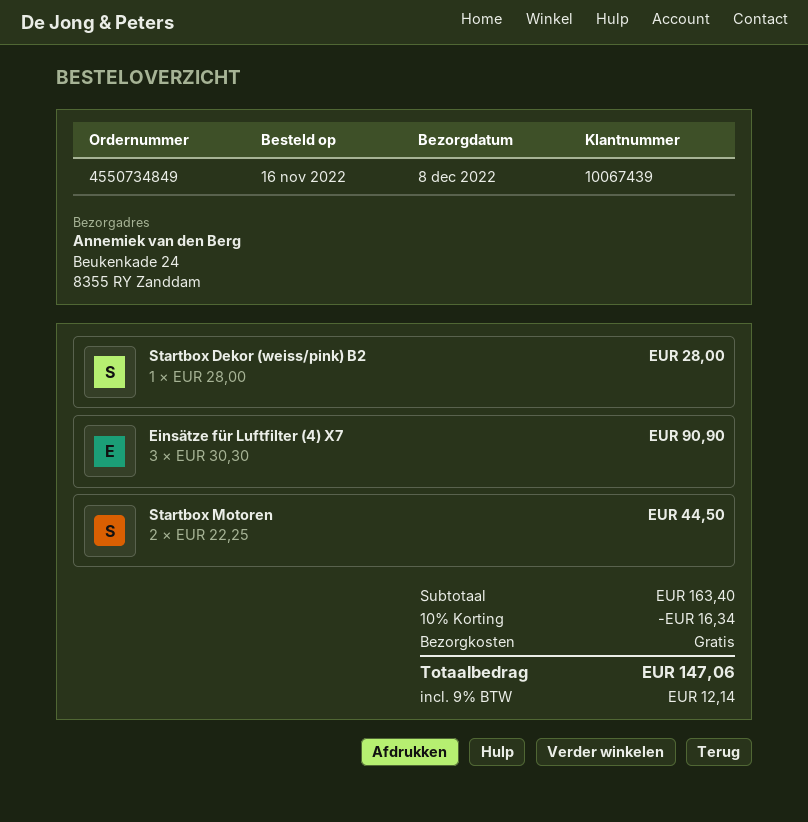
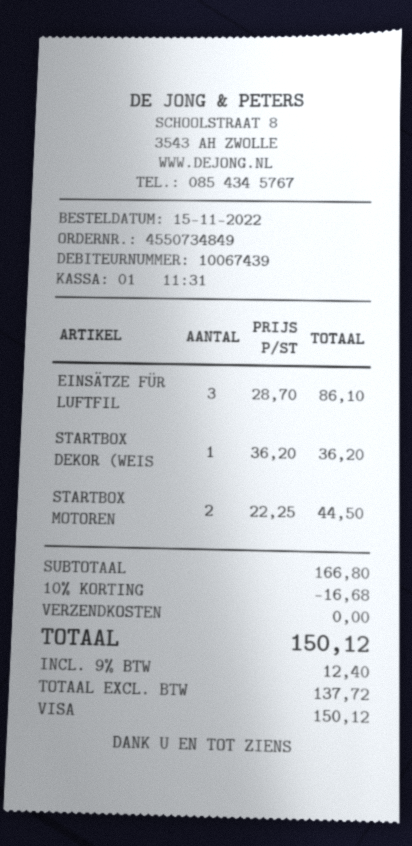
order date: 2022-11-16 -> 2022-11-15
Startbox Dekor (weiss/pink) B2: 1 x 28.00 = 28.00 -> 1 x 36.20 = 36.20
Einsätze für Luftfilter (4) X7: 3 x 30.30 = 90.90 -> 3 x 28.70 = 86.10
subtotal: 163.40 -> 166.80
discount: 10% = 16.34 -> 10% = 16.68
tax: 9% = 12.14 -> 9% = 12.40
total: 147.06 -> 150.12

